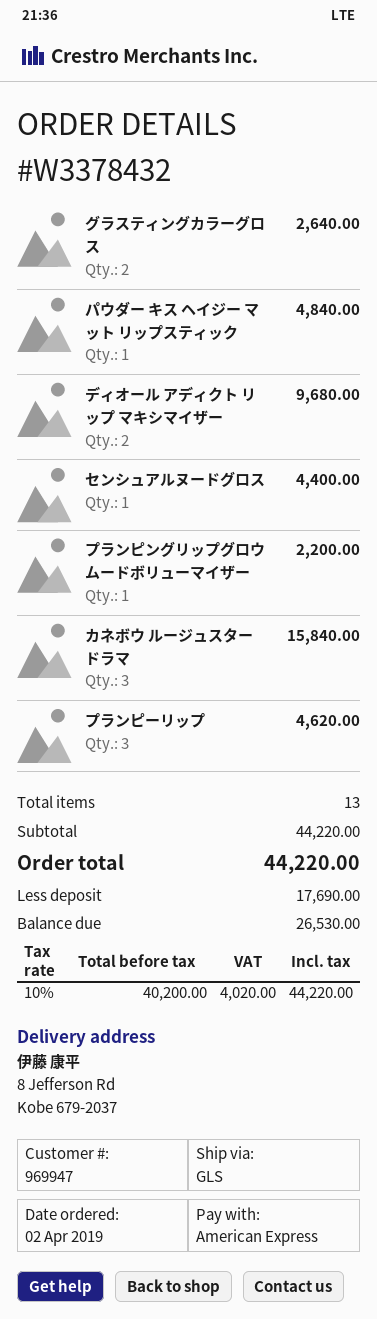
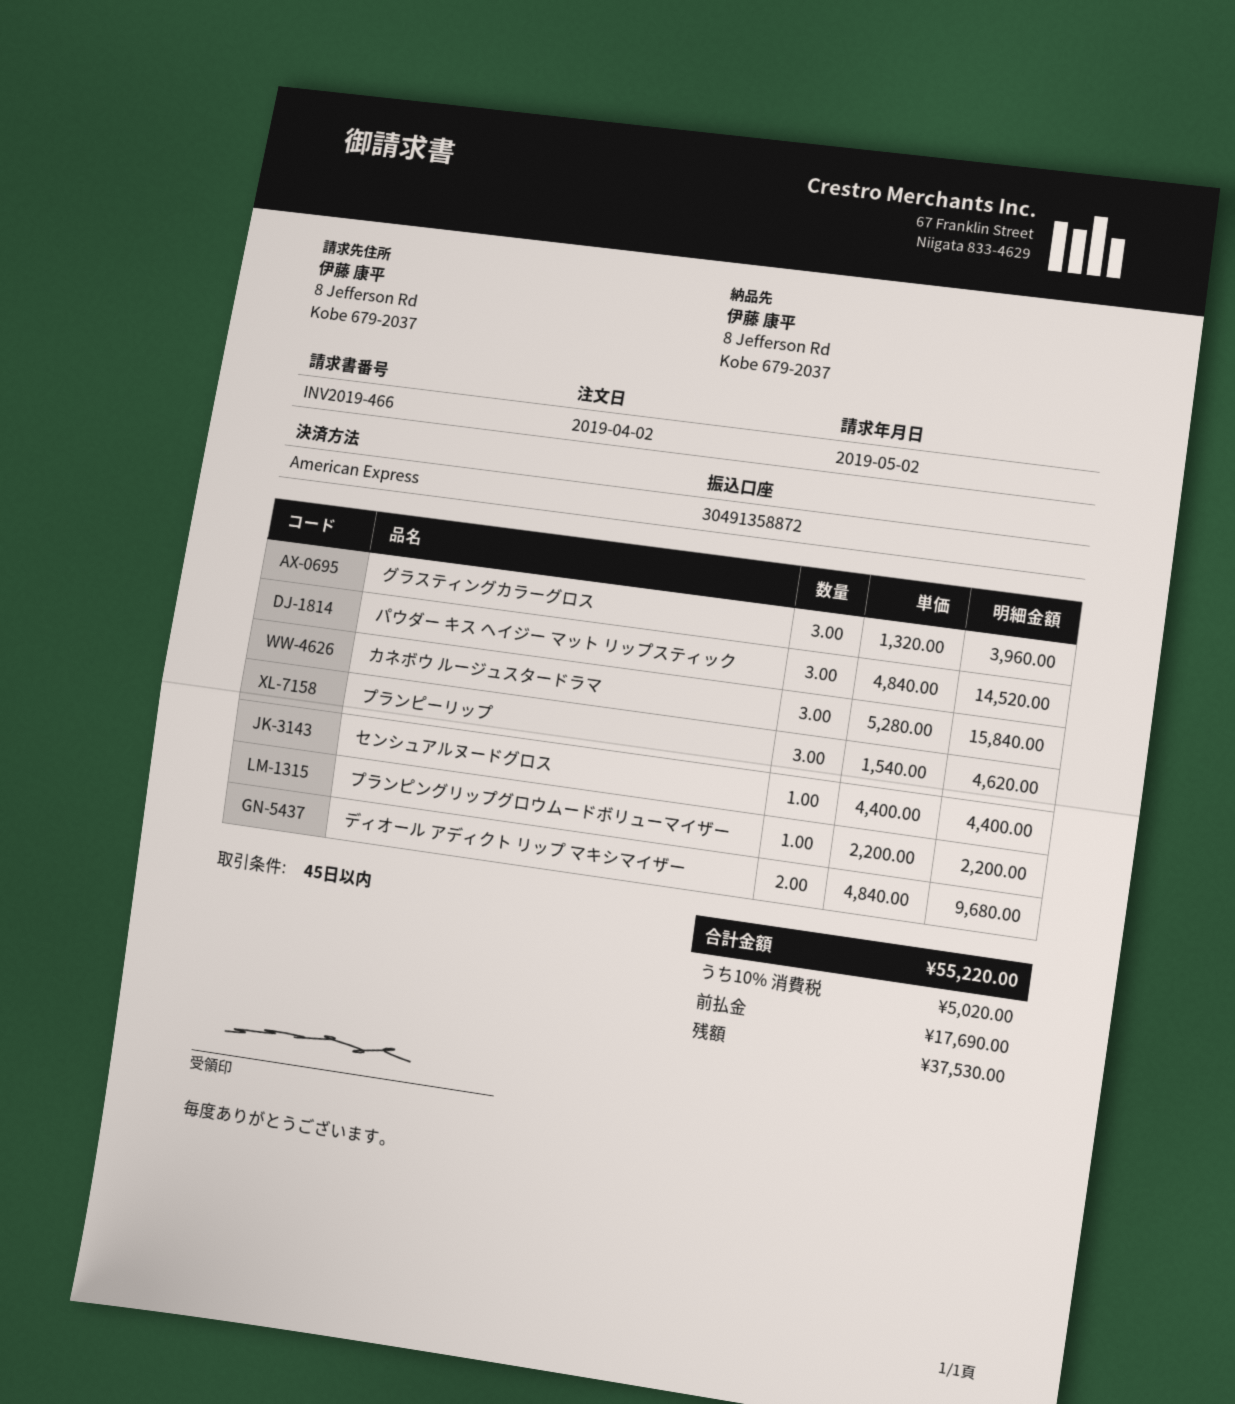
グラスティングカラーグロス: 2 for 2640.00 -> 3 for 3960.00
パウダー キス ヘイジー マット リップスティック: 1 for 4840.00 -> 3 for 14520.00
tax: 10% = 4020.00 -> 10% = 5020.00
total: 44220.00 -> 55220.00
balance: 26530.00 -> 37530.00

